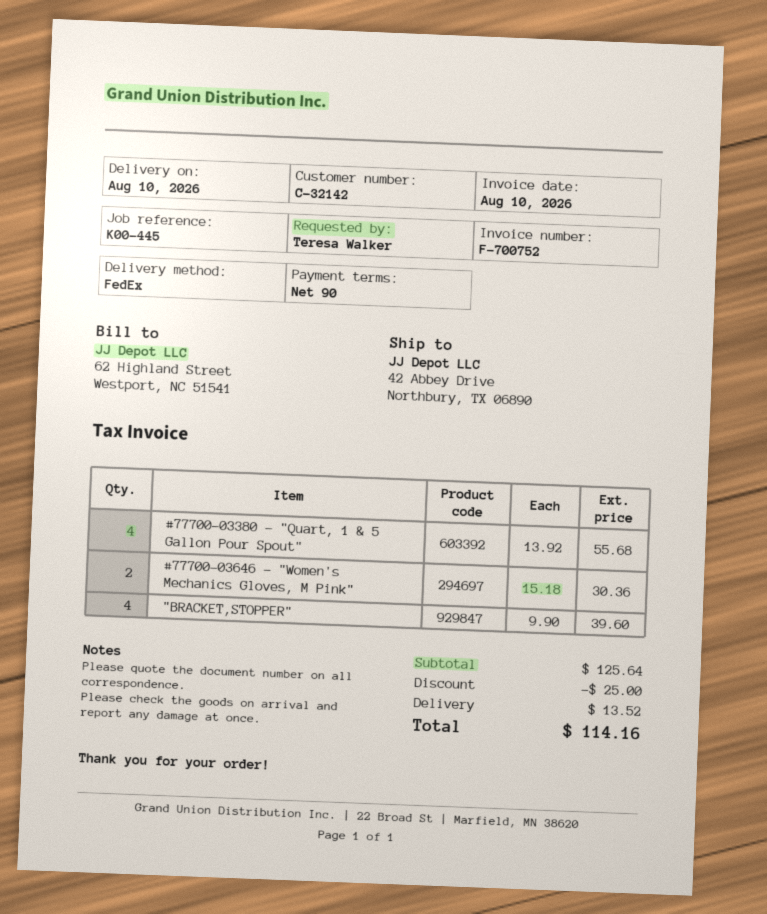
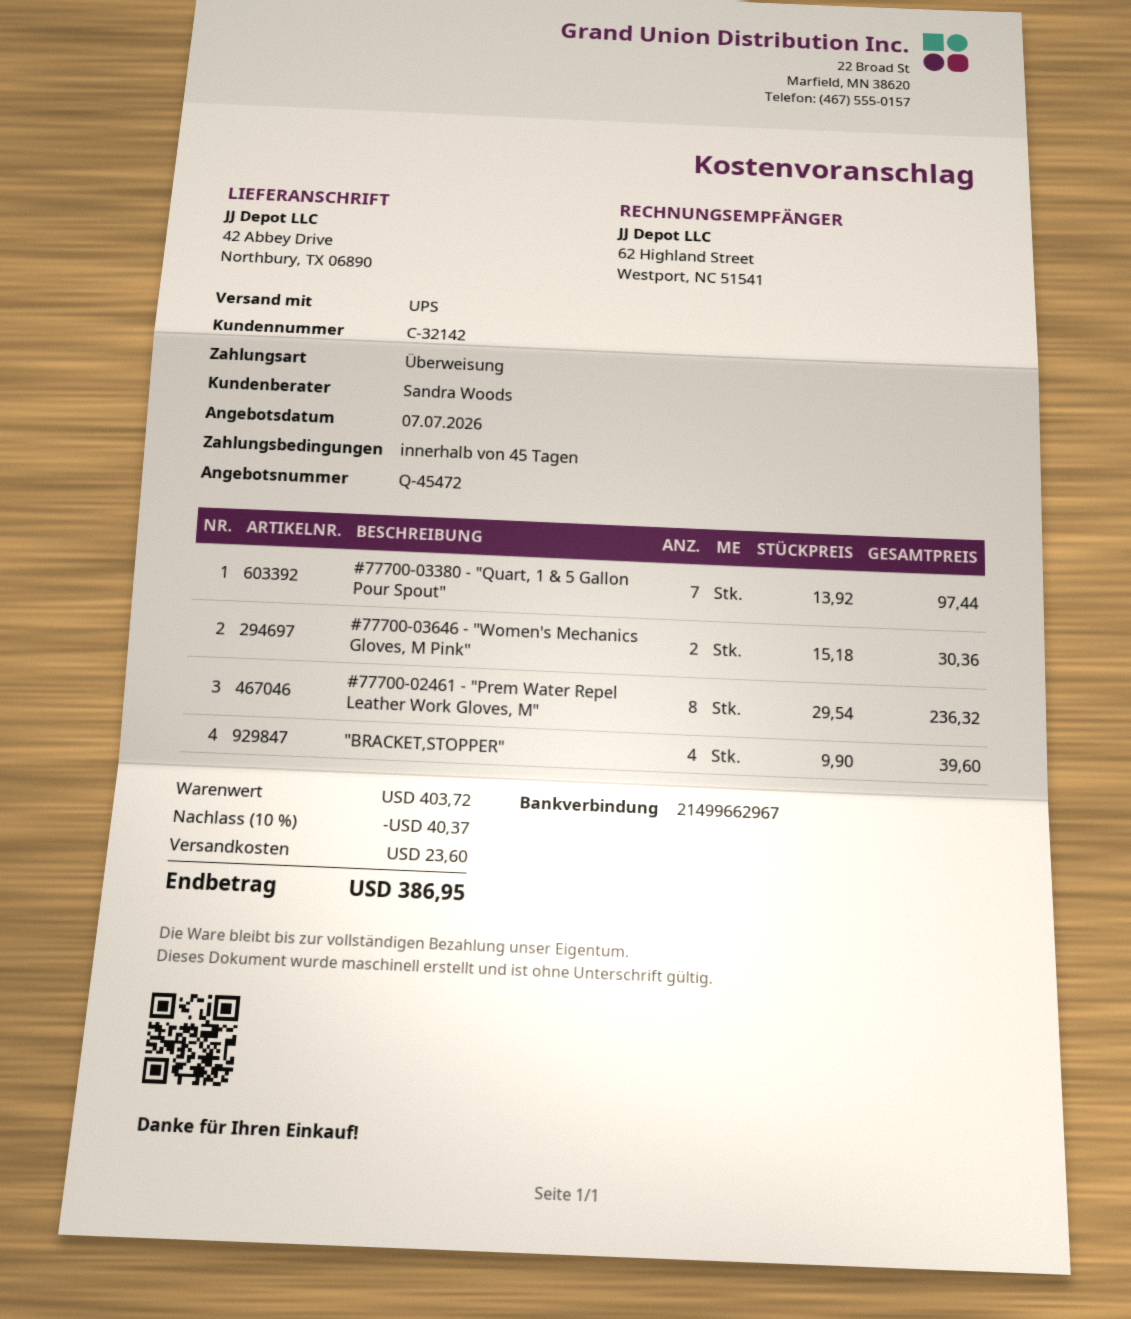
payment terms: 90 days -> 45 days
shipping method: FedEx -> UPS
#77700-03380 - "Quart, 1 & 5 Gallon Pour Spout": 4 x 13.92 = 55.68 -> 7 x 13.92 = 97.44
#77700-02461 - "Prem Water Repel Leather Work Gloves, M": none -> 8 x 29.54 = 236.32
subtotal: 125.64 -> 403.72
discount: 25.00 -> 40.37
shipping: 13.52 -> 23.60
total: 114.16 -> 386.95

